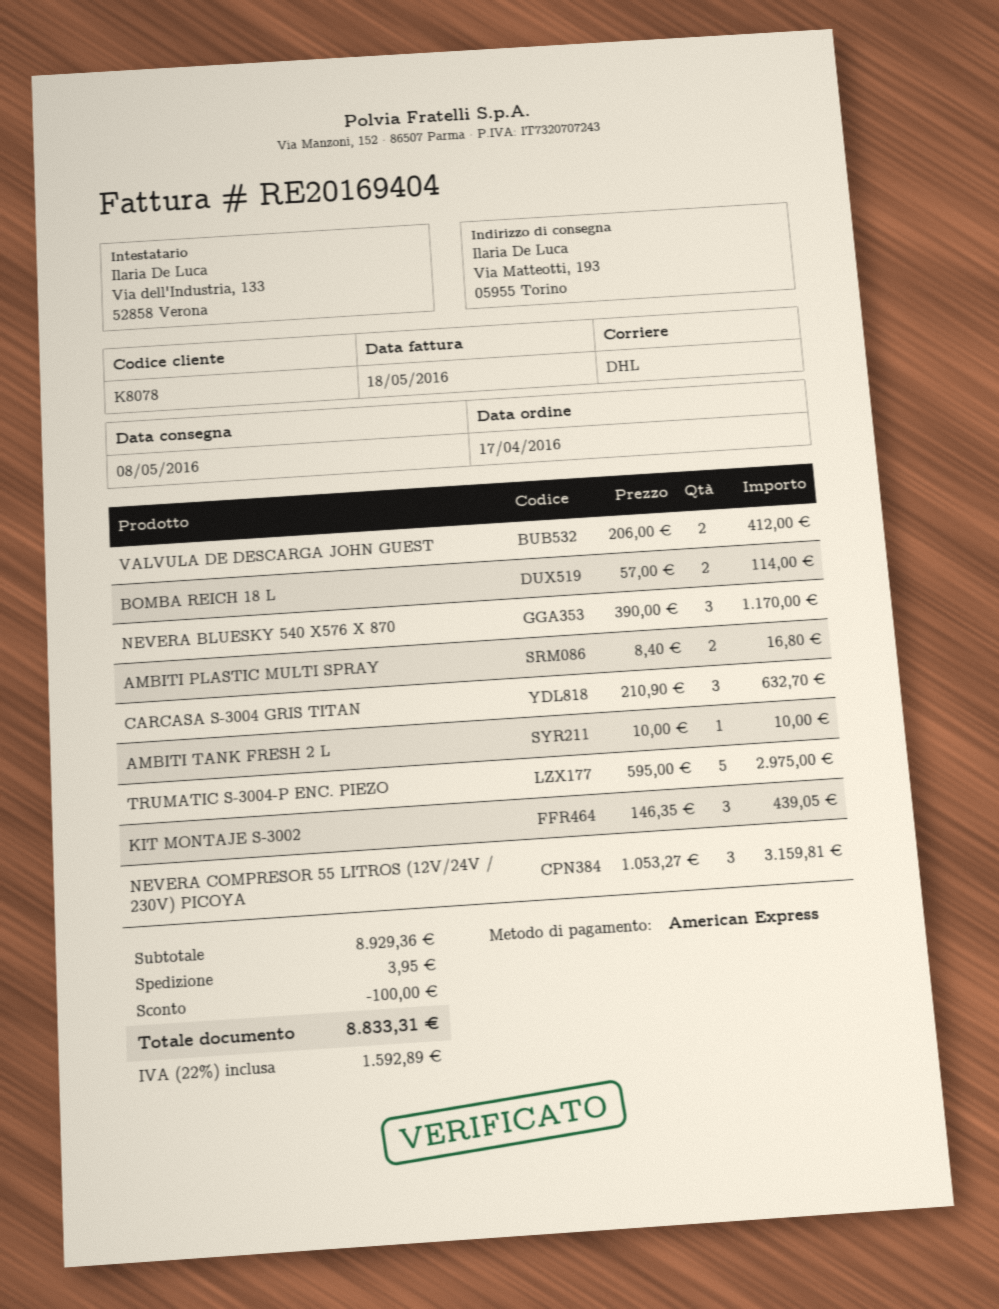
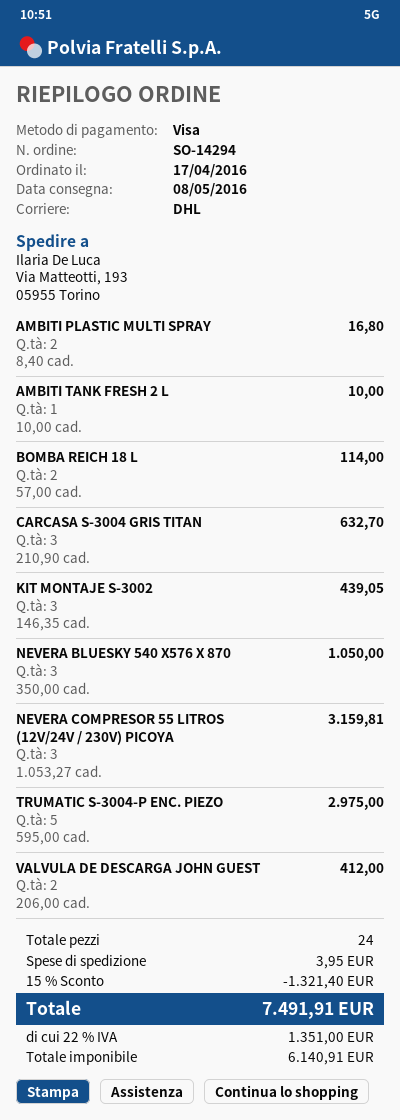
payment method: American Express -> Visa
NEVERA BLUESKY 540 X576 X 870: 3 x 390.00 = 1170.00 -> 3 x 350.00 = 1050.00
discount: 100.00 -> 1321.40
tax: 22% = 1592.89 -> 22% = 1351.00
total: 8833.31 -> 7491.91

